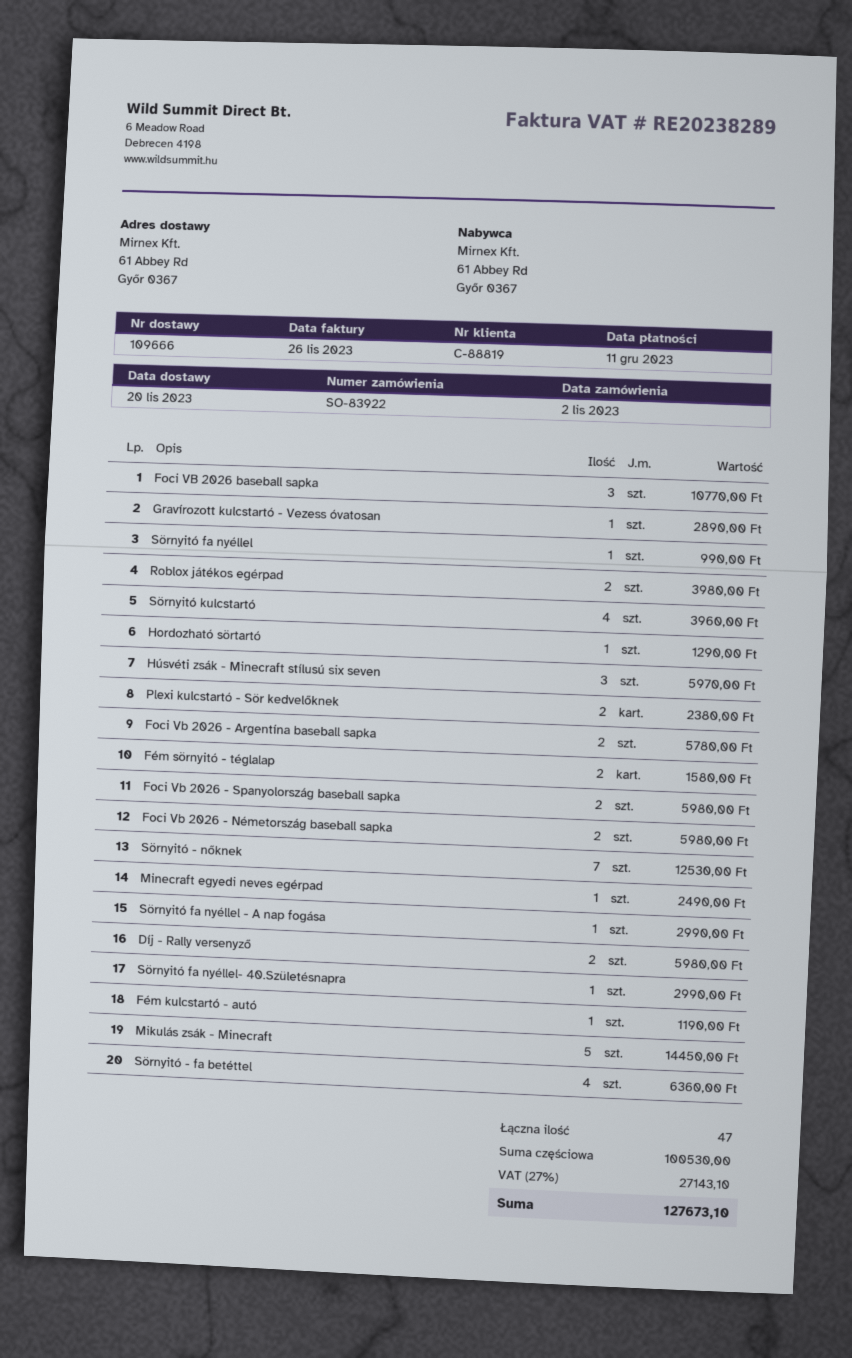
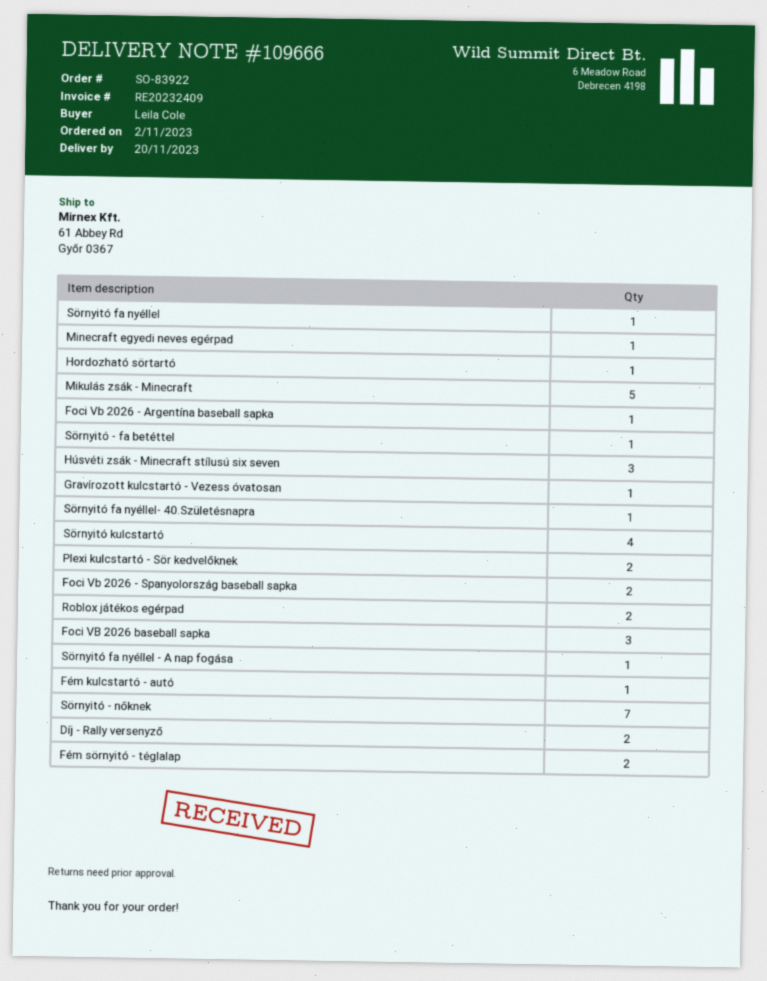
invoice number: RE20238289 -> RE20232409
Foci Vb 2026 - Argentína baseball sapka: 2 -> 1
Foci Vb 2026 - Németország baseball sapka: 2 -> none
Sörnyitó - fa betéttel: 4 -> 1

